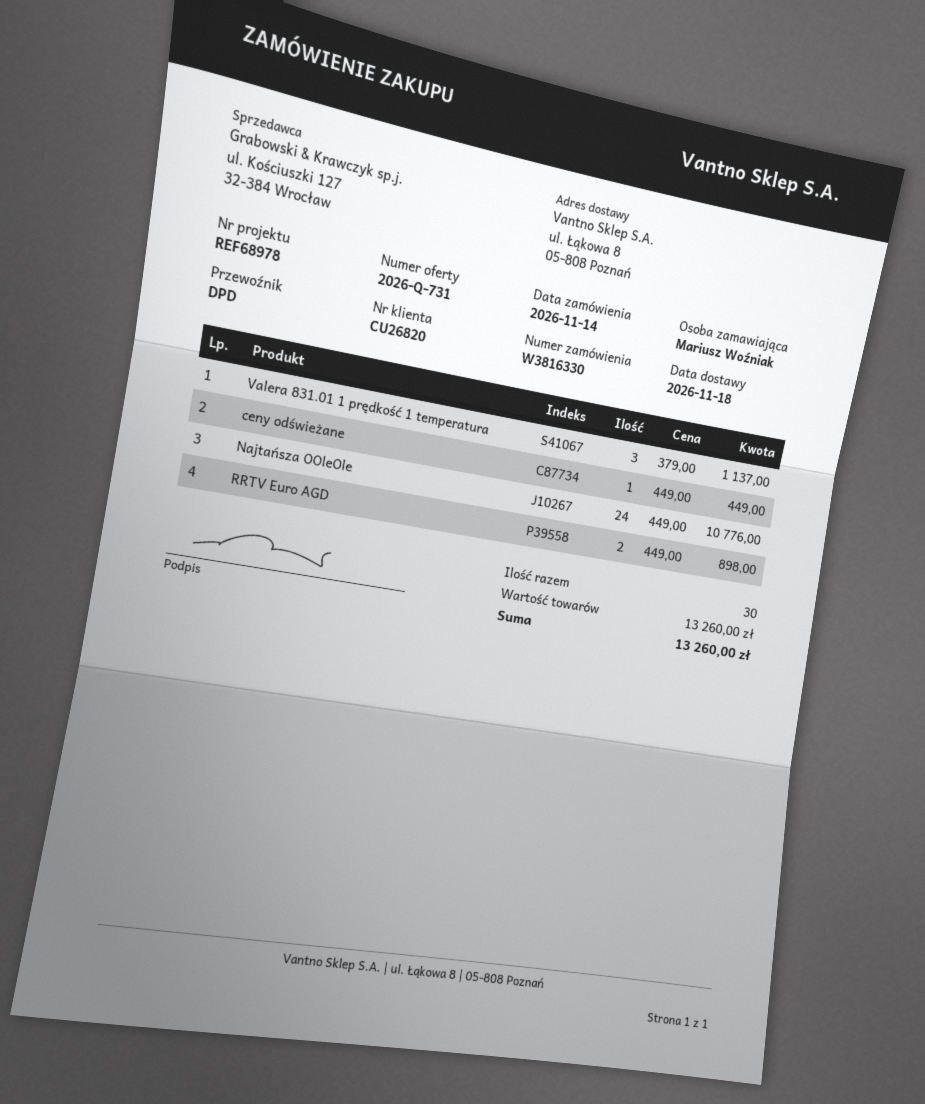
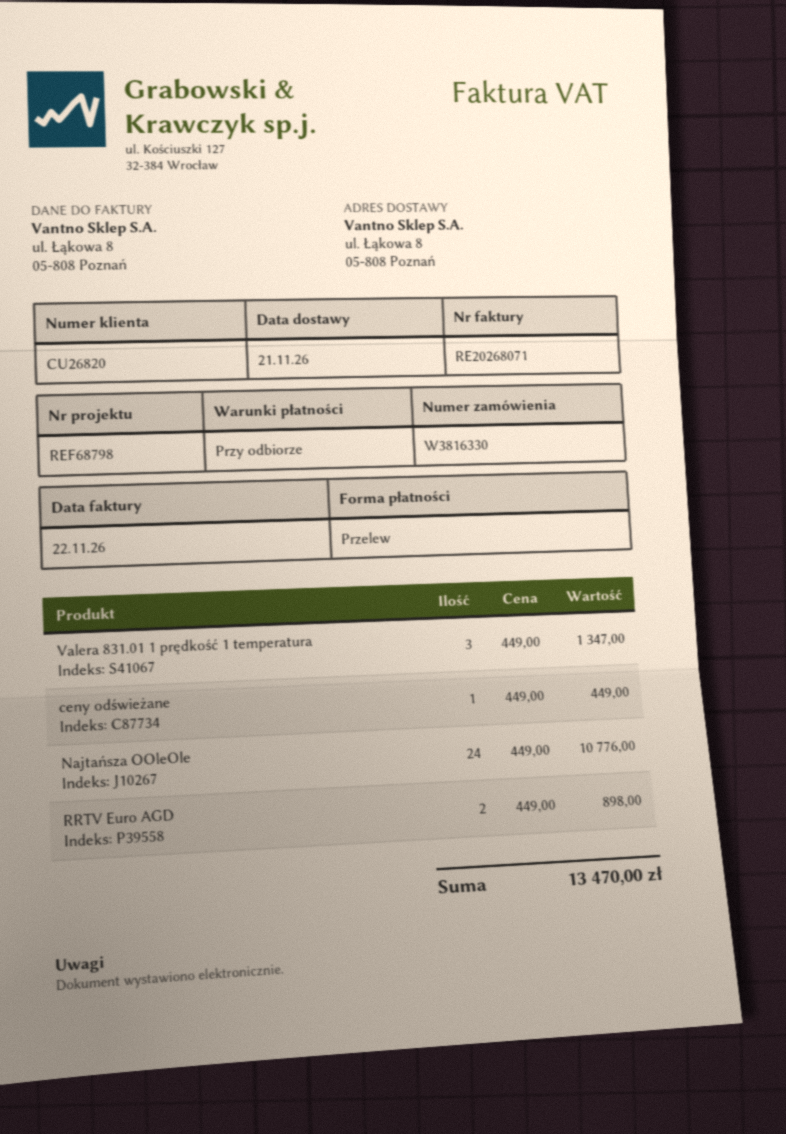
delivery date: 2026-11-18 -> 2026-11-21
reference: REF68978 -> REF68798
Valera 831.01 1 prędkość 1 temperatura: 3 x 379.00 = 1137.00 -> 3 x 449.00 = 1347.00
total: 13260.00 -> 13470.00

